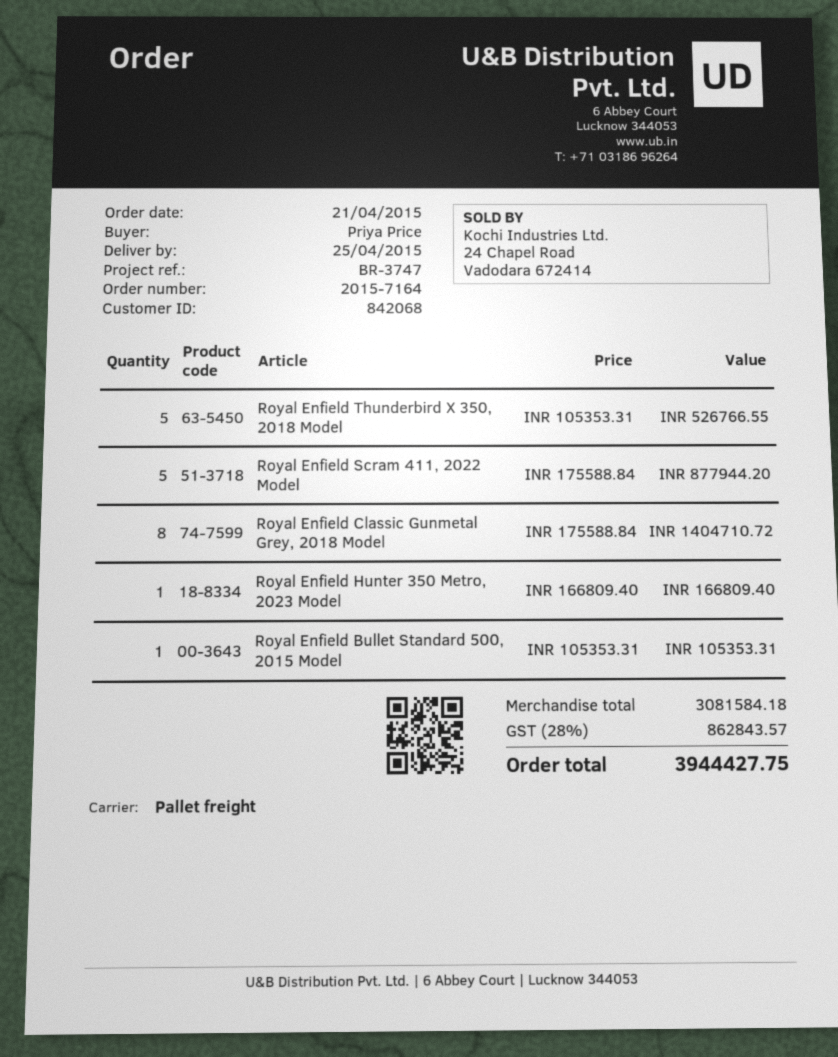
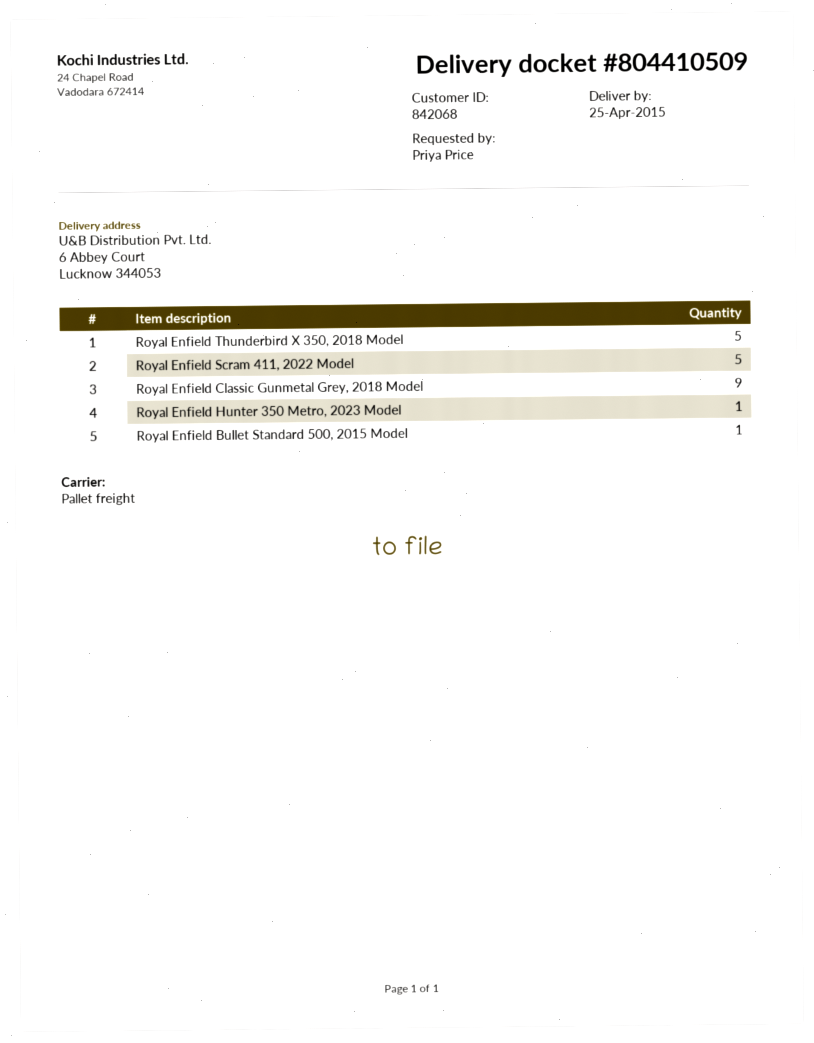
Royal Enfield Classic Gunmetal Grey, 2018 Model: 8 -> 9

